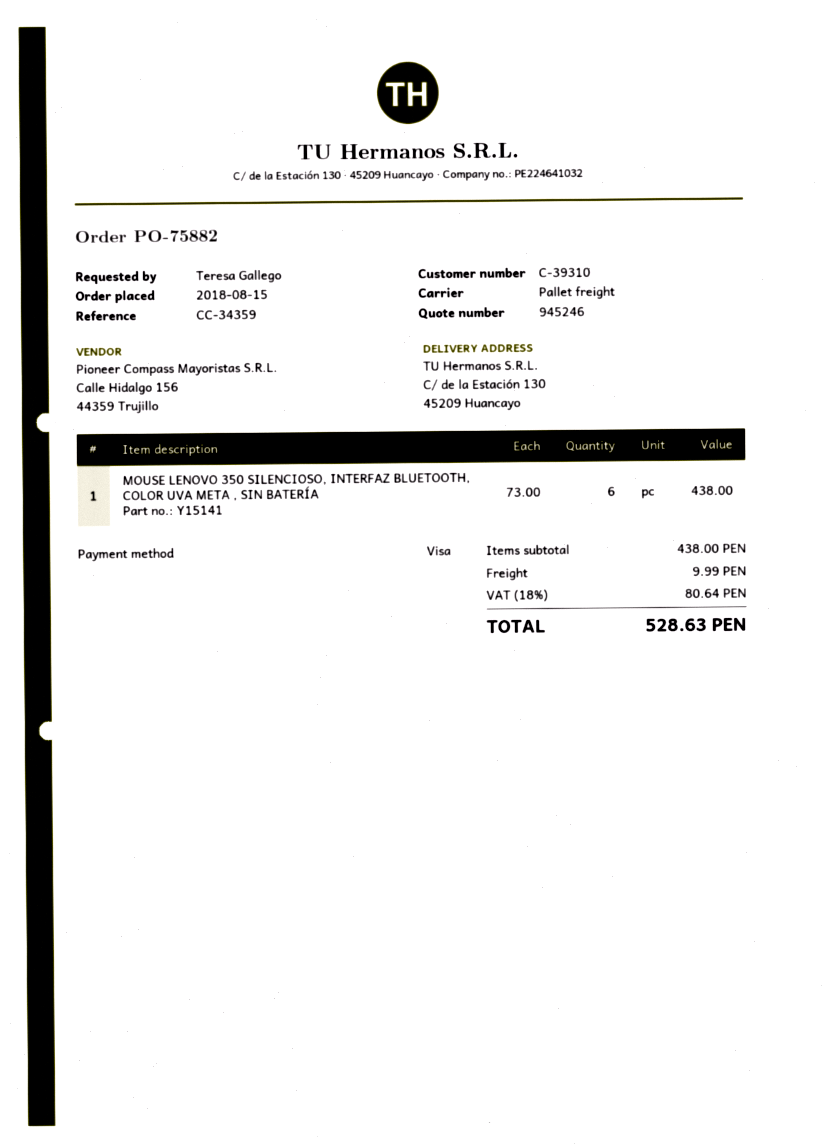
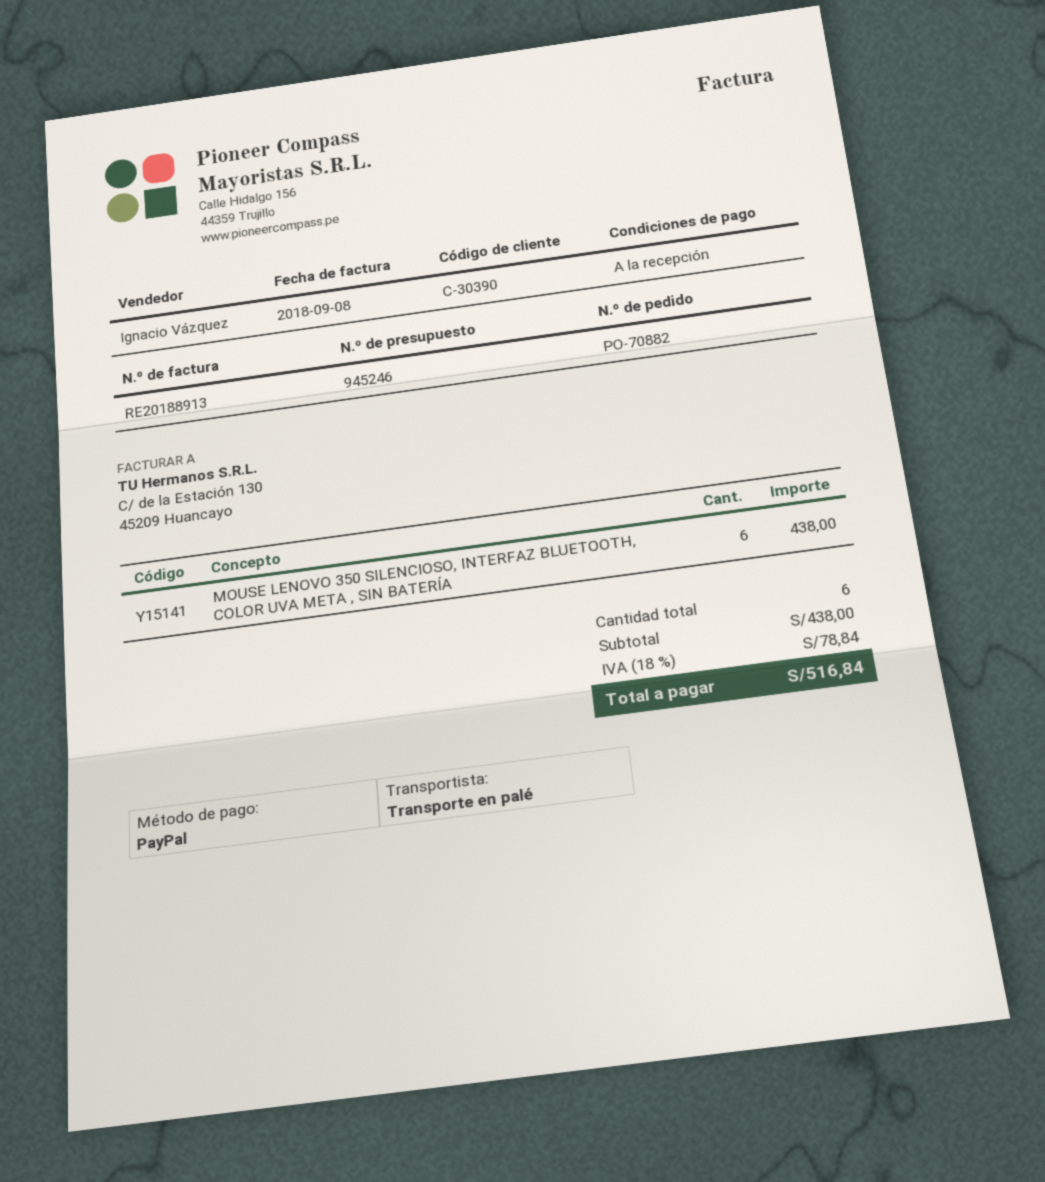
order number: PO-75882 -> PO-70882
customer number: C-39310 -> C-30390
payment method: Visa -> PayPal
shipping: 9.99 -> none
tax: 18% = 80.64 -> 18% = 78.84
total: 528.63 -> 516.84

